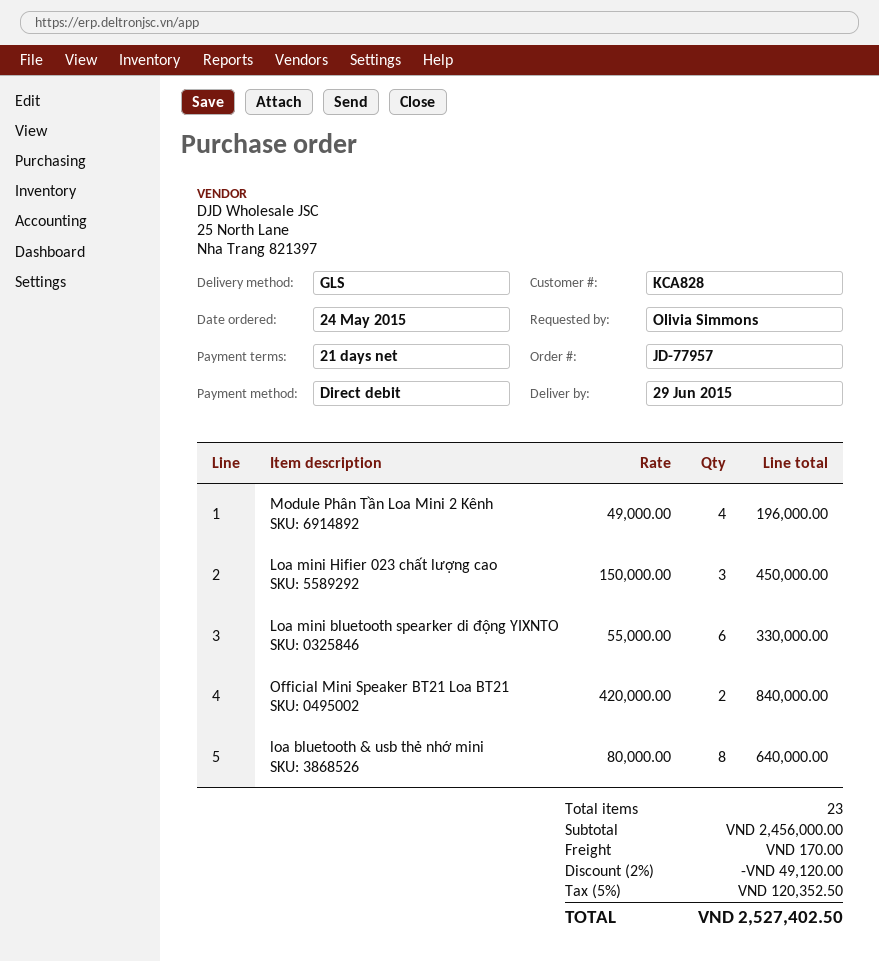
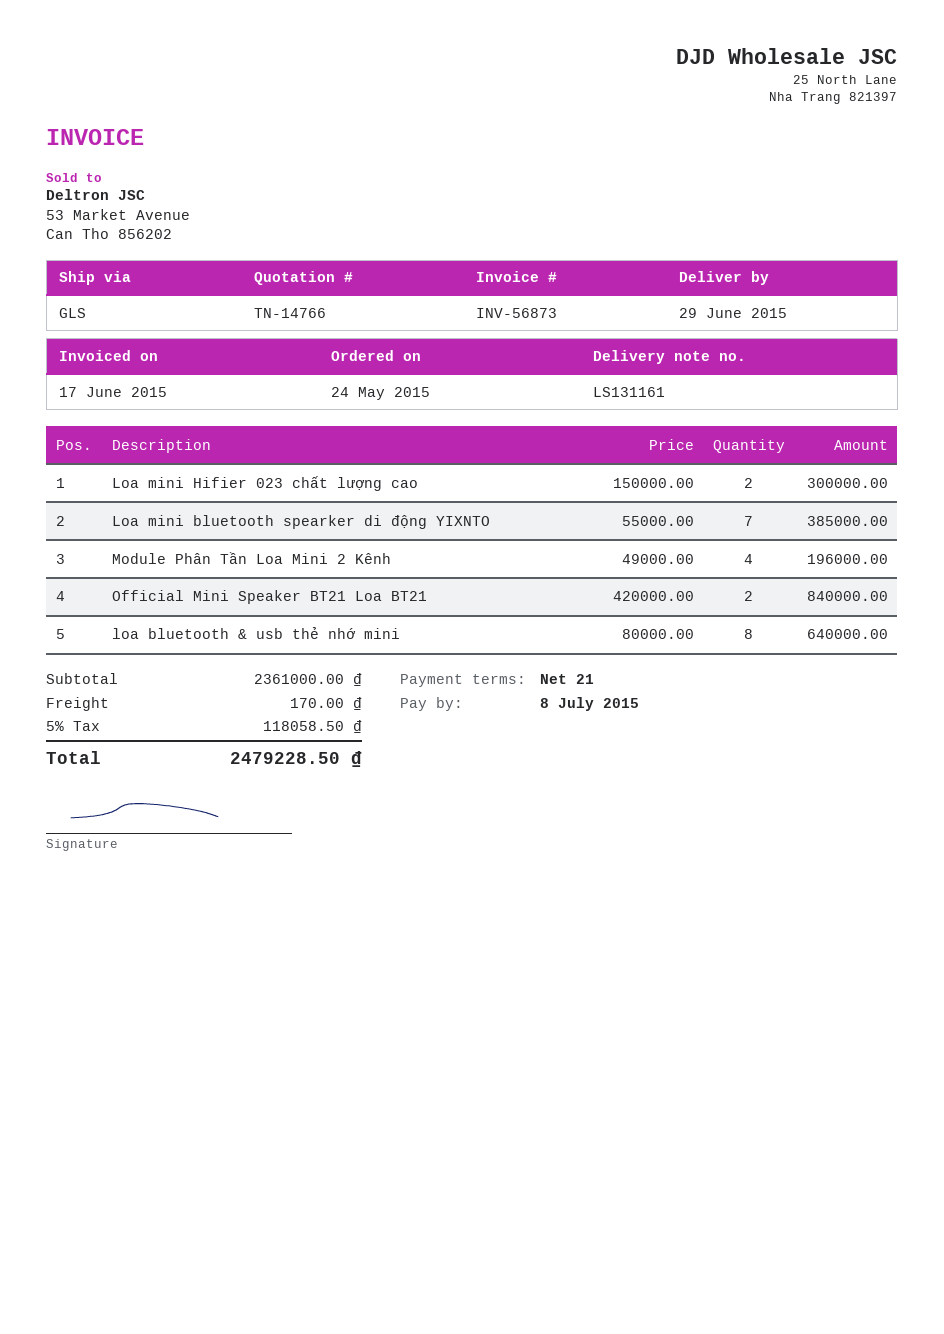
Loa mini Hifier 023 chất lượng cao: 3 x 150000.00 = 450000.00 -> 2 x 150000.00 = 300000.00
Loa mini bluetooth spearker di động YIXNTO: 6 x 55000.00 = 330000.00 -> 7 x 55000.00 = 385000.00
subtotal: 2456000.00 -> 2361000.00
discount: 2% = 49120.00 -> none
tax: 5% = 120352.50 -> 5% = 118058.50
total: 2527402.50 -> 2479228.50

